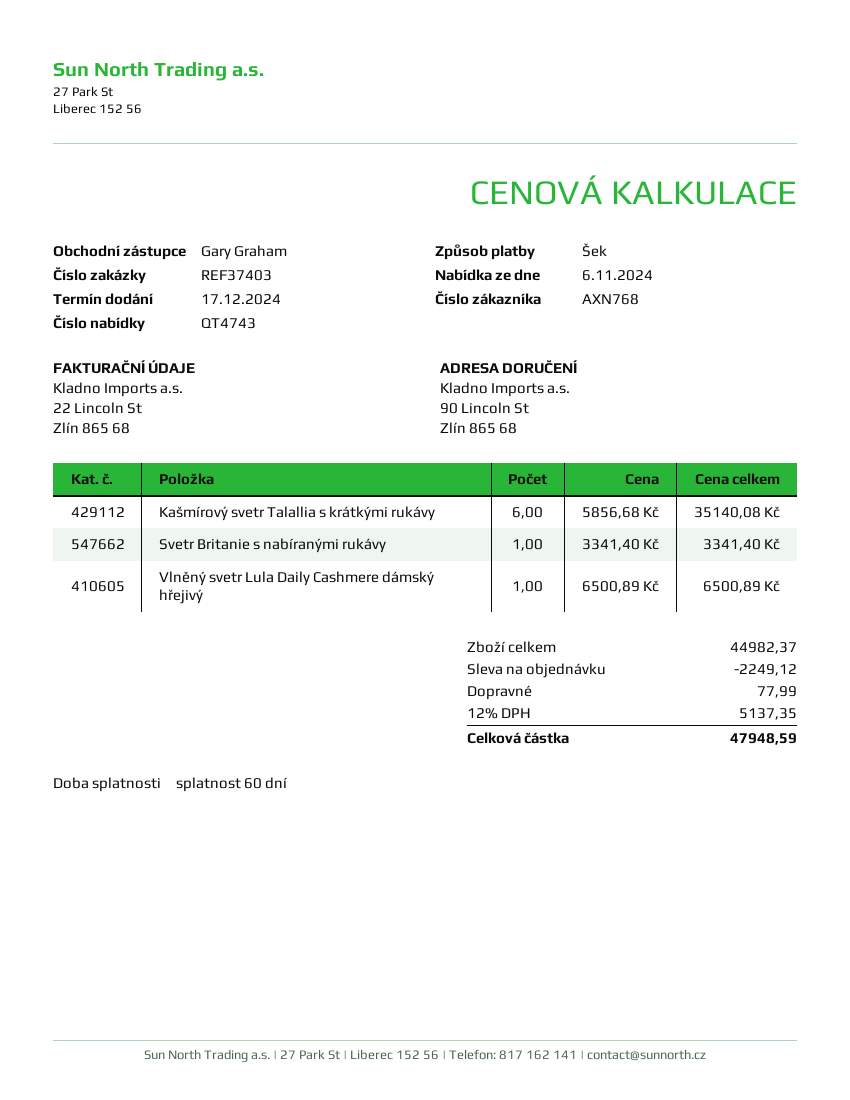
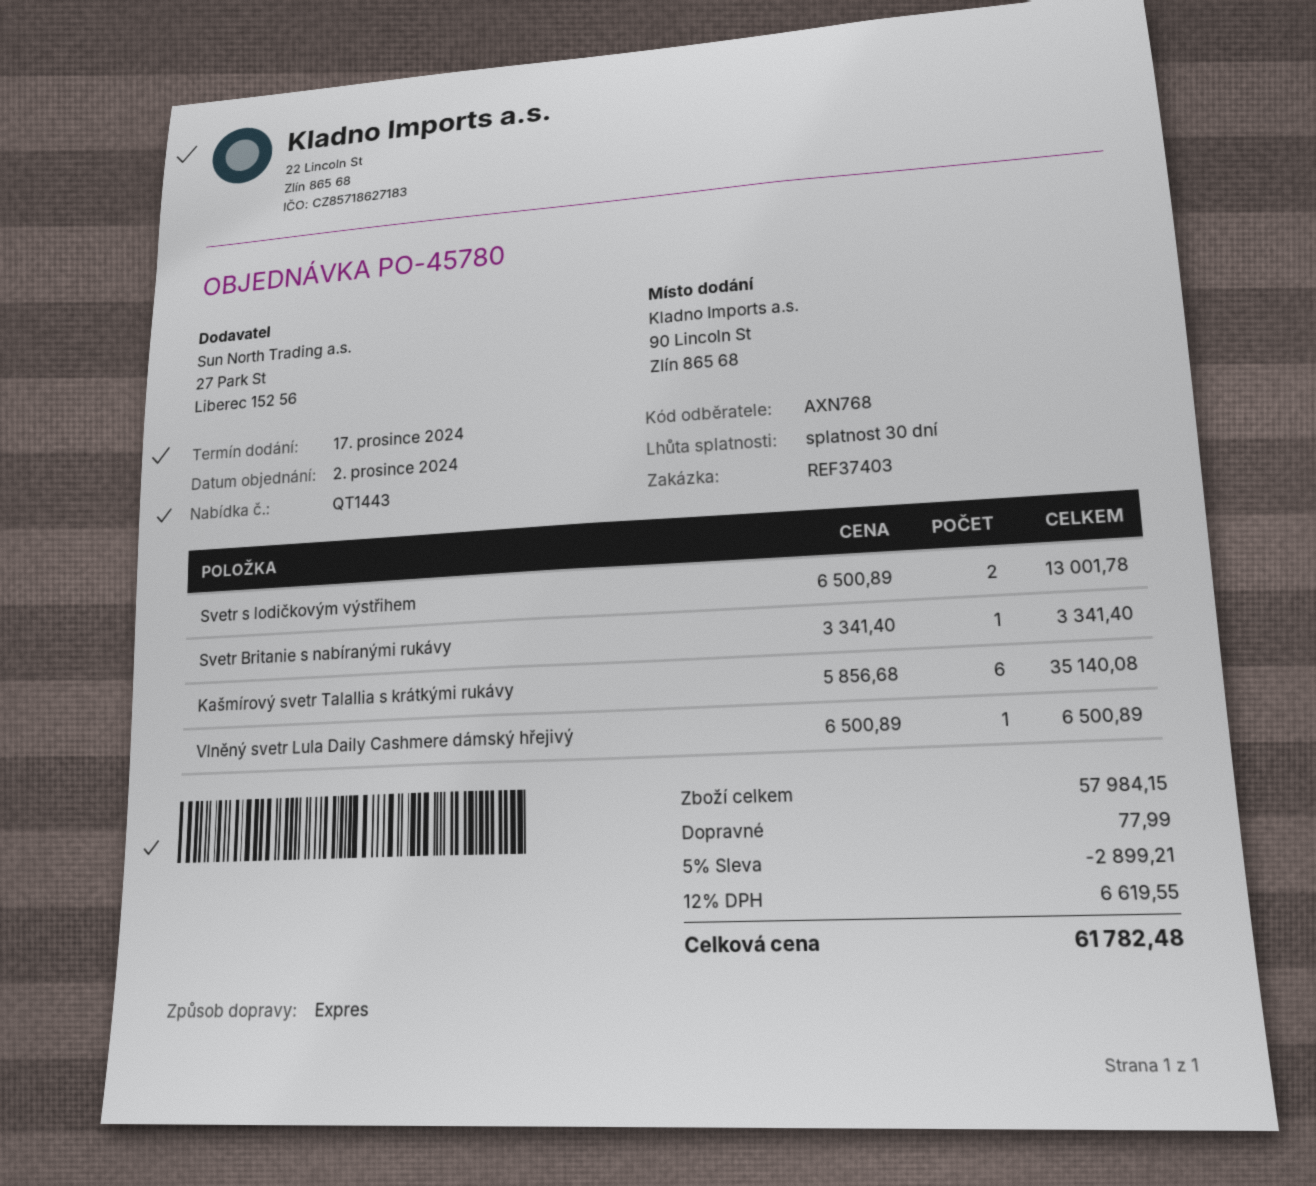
quote number: QT4743 -> QT1443
payment terms: 60 days -> 30 days
Svetr s lodičkovým výstřihem: none -> 2 x 6500.89 = 13001.78
subtotal: 44982.37 -> 57984.15
discount: 2249.12 -> 2899.21
tax: 12% = 5137.35 -> 12% = 6619.55
total: 47948.59 -> 61782.48

